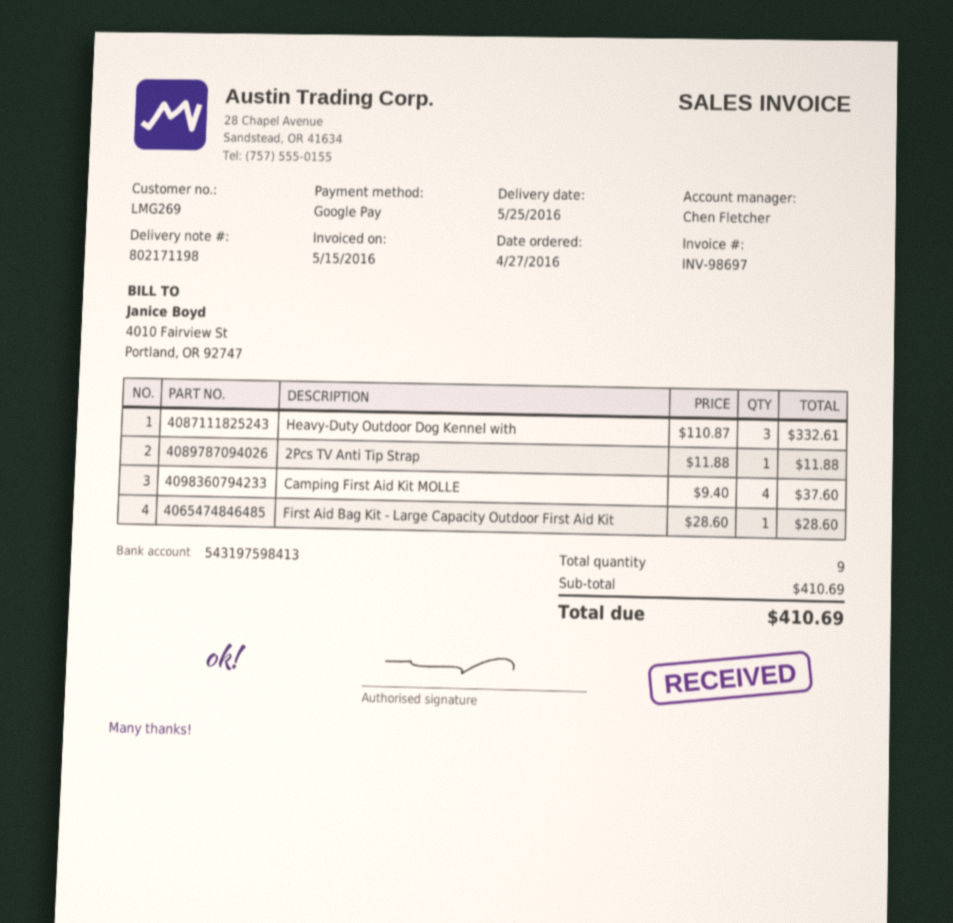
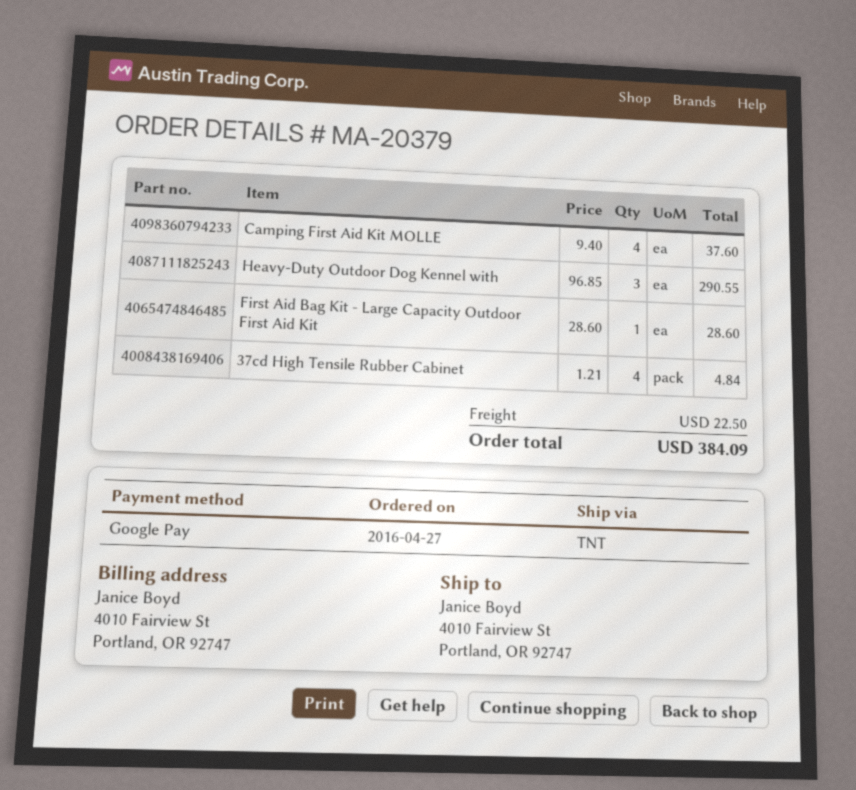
Heavy-Duty Outdoor Dog Kennel with: 3 x 110.87 = 332.61 -> 3 x 96.85 = 290.55
2Pcs TV Anti Tip Strap: 1 x 11.88 = 11.88 -> none
37cd High Tensile Rubber Cabinet: none -> 4 x 1.21 = 4.84
shipping: none -> 22.50
total: 410.69 -> 384.09

